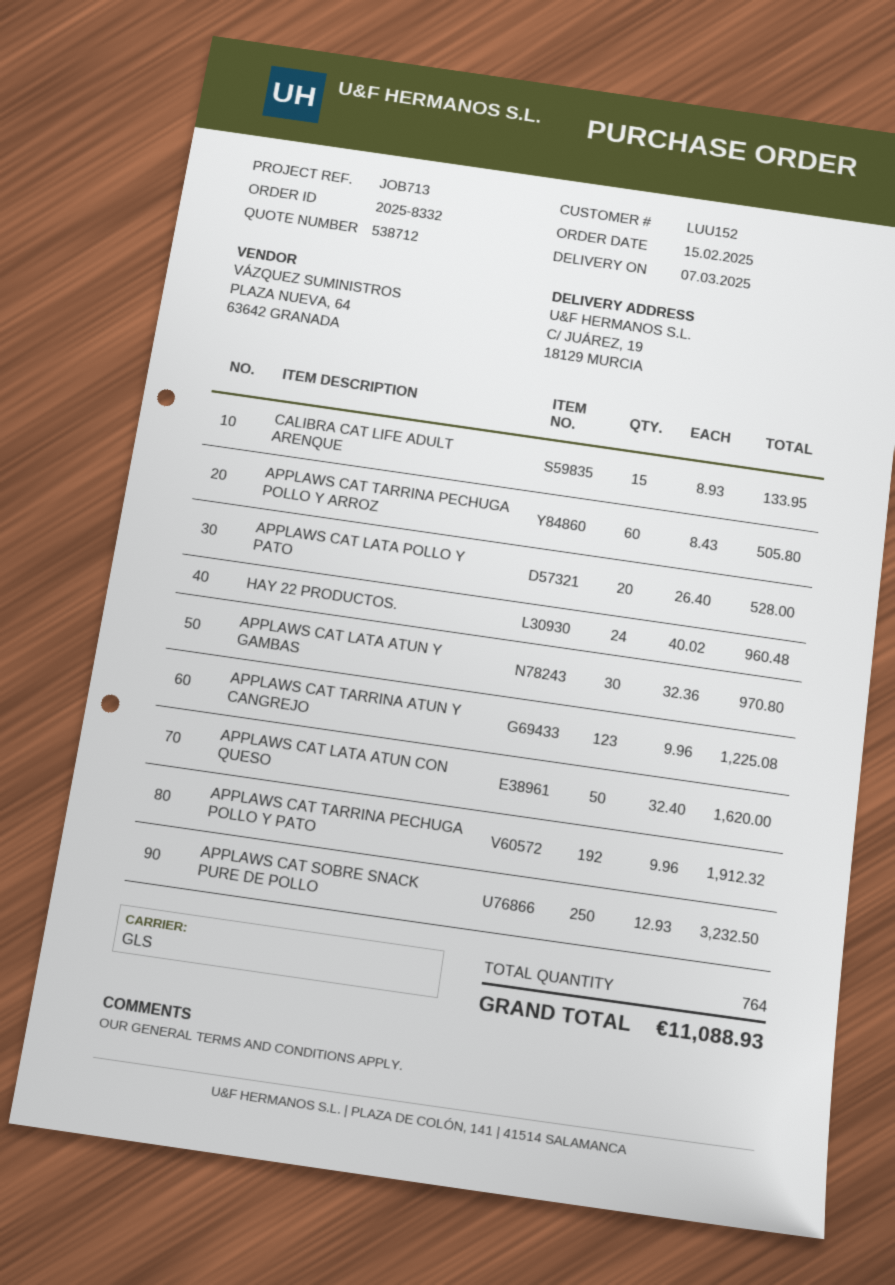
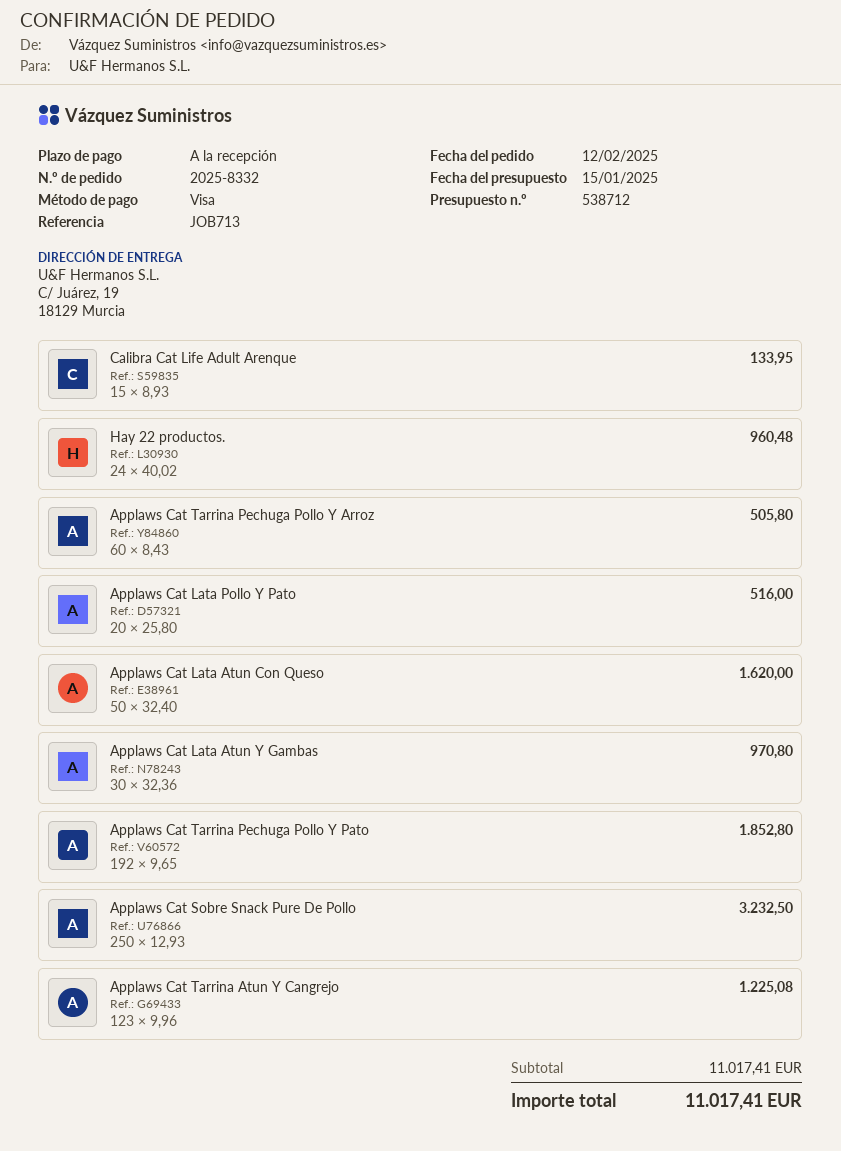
order date: 2025-02-15 -> 2025-02-12
APPLAWS CAT LATA POLLO Y PATO: 20 x 26.40 = 528.00 -> 20 x 25.80 = 516.00
APPLAWS CAT TARRINA PECHUGA POLLO Y PATO: 192 x 9.96 = 1912.32 -> 192 x 9.65 = 1852.80
total: 11088.93 -> 11017.41

